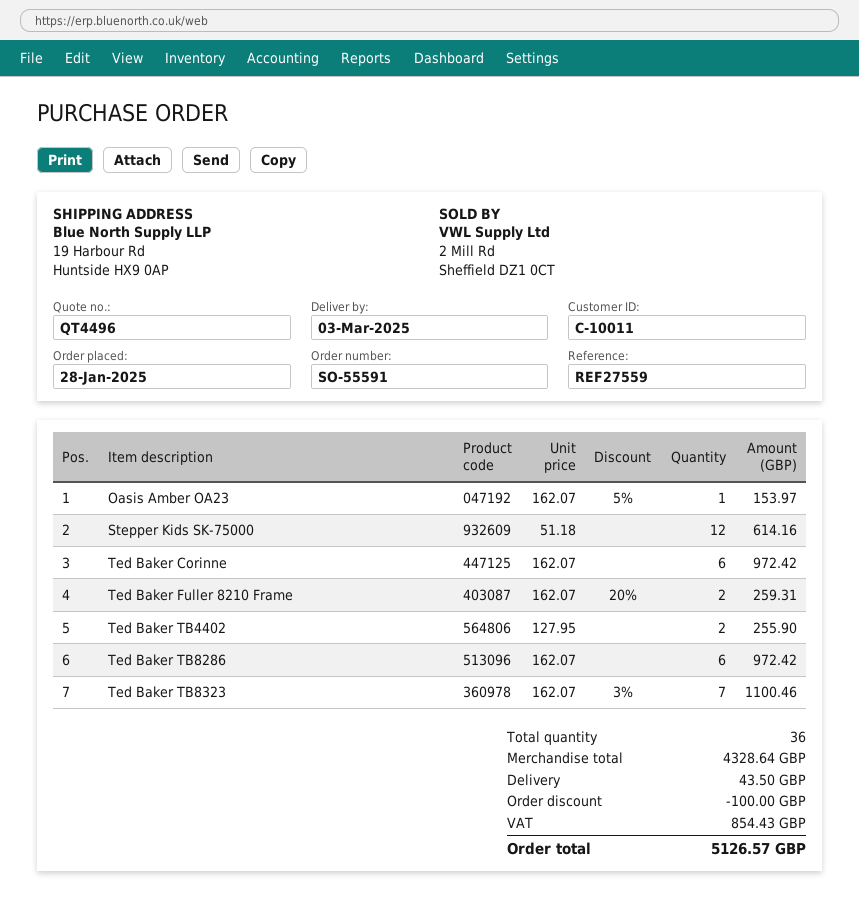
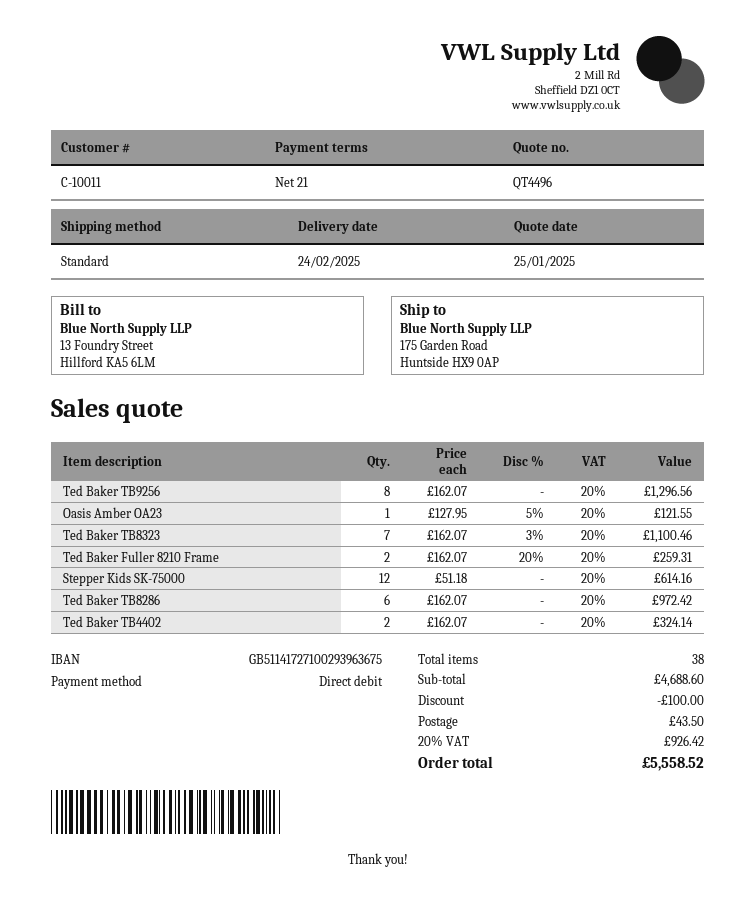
delivery date: 2025-03-03 -> 2025-02-24
ship to: 19 Harbour Rd, Huntside HX9 0AP -> 175 Garden Road, Huntside HX9 0AP
Oasis Amber OA23: 1 x 162.07 - 5% = 153.97 -> 1 x 127.95 - 5% = 121.55
Ted Baker Corinne: 6 x 162.07 = 972.42 -> none
Ted Baker TB4402: 2 x 127.95 = 255.90 -> 2 x 162.07 = 324.14
Ted Baker TB9256: none -> 8 x 162.07 = 1296.56
total quantity: 36 -> 38
subtotal: 4328.64 -> 4688.60
tax: 854.43 -> 926.42
total: 5126.57 -> 5558.52

